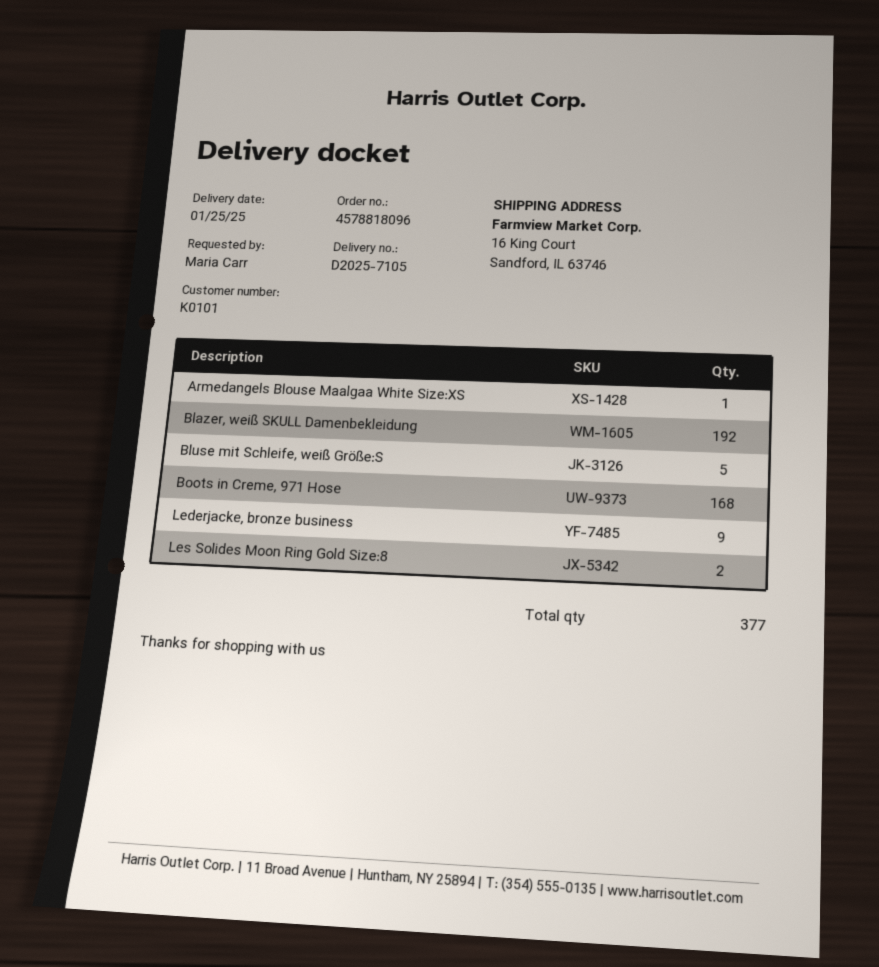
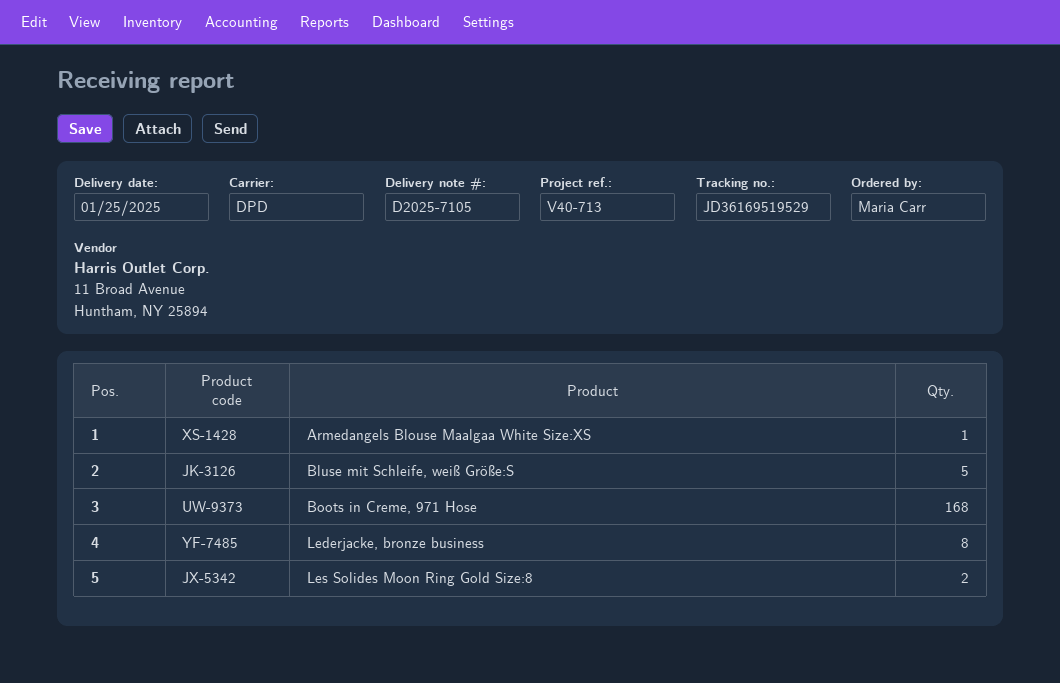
Blazer, weiß SKULL Damenbekleidung: 192 -> none
Lederjacke, bronze business: 9 -> 8

